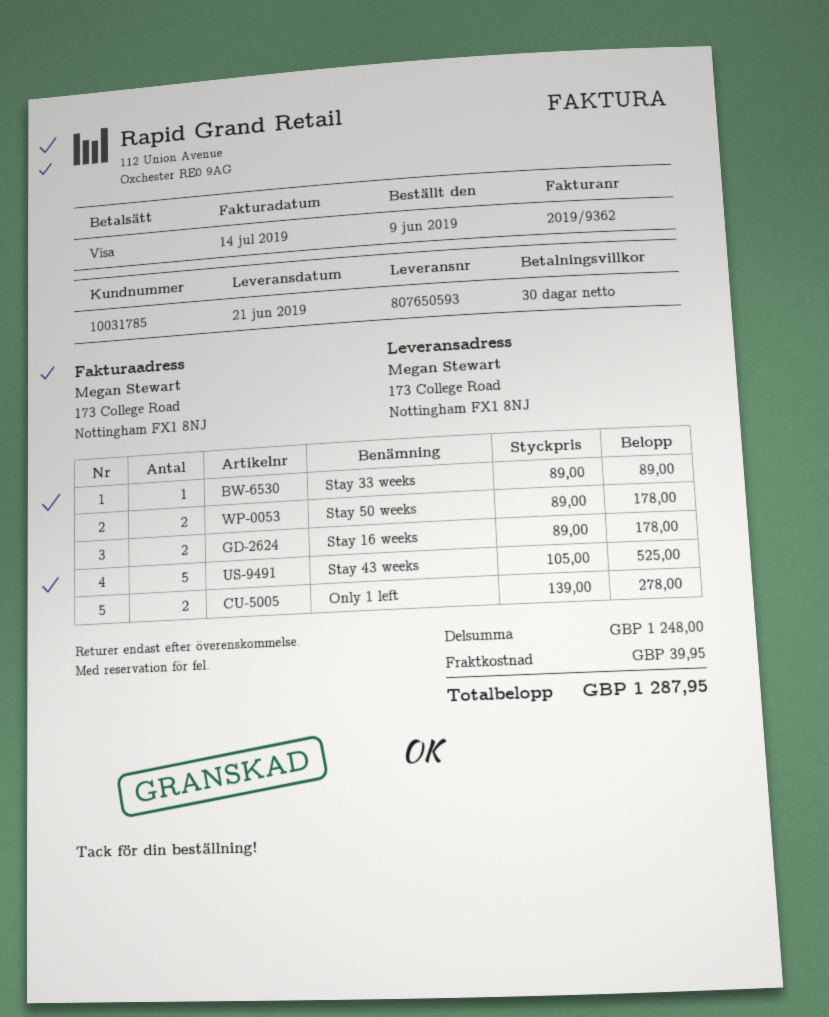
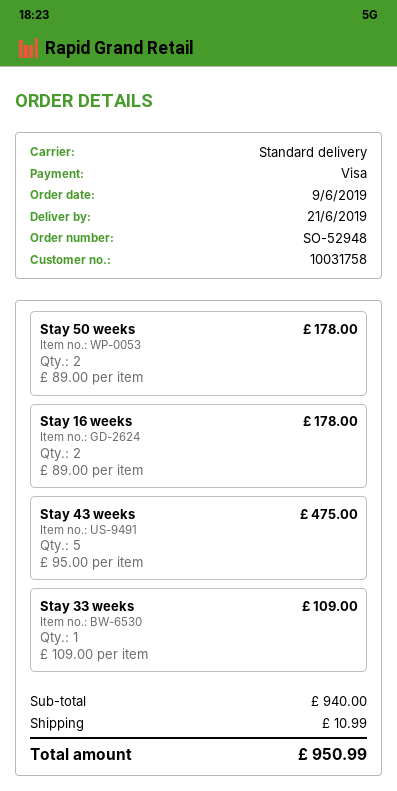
customer number: 10031785 -> 10031758
Stay 33 weeks: 1 x 89.00 = 89.00 -> 1 x 109.00 = 109.00
Stay 43 weeks: 5 x 105.00 = 525.00 -> 5 x 95.00 = 475.00
Only 1 left: 2 x 139.00 = 278.00 -> none
subtotal: 1248.00 -> 940.00
shipping: 39.95 -> 10.99
total: 1287.95 -> 950.99

